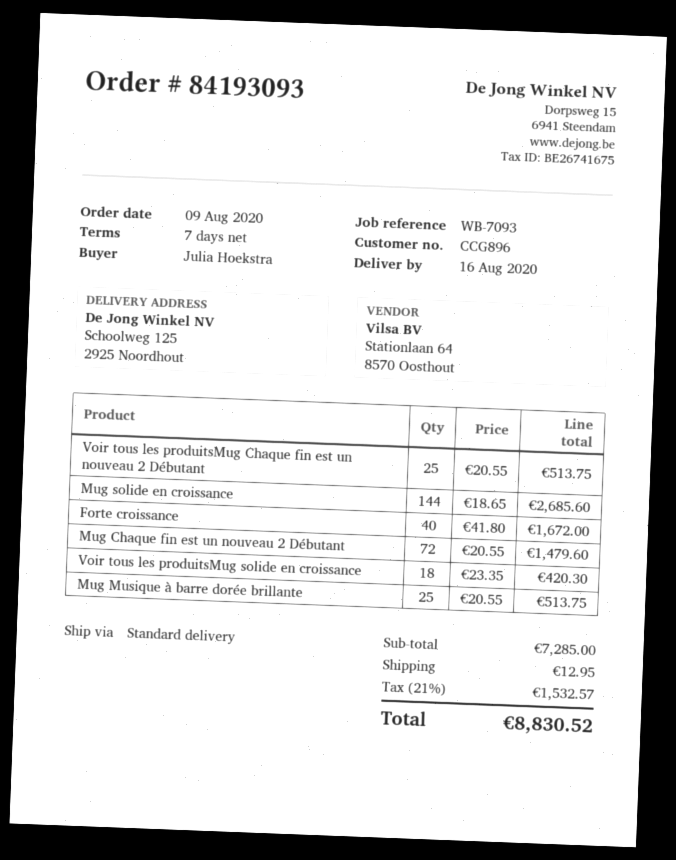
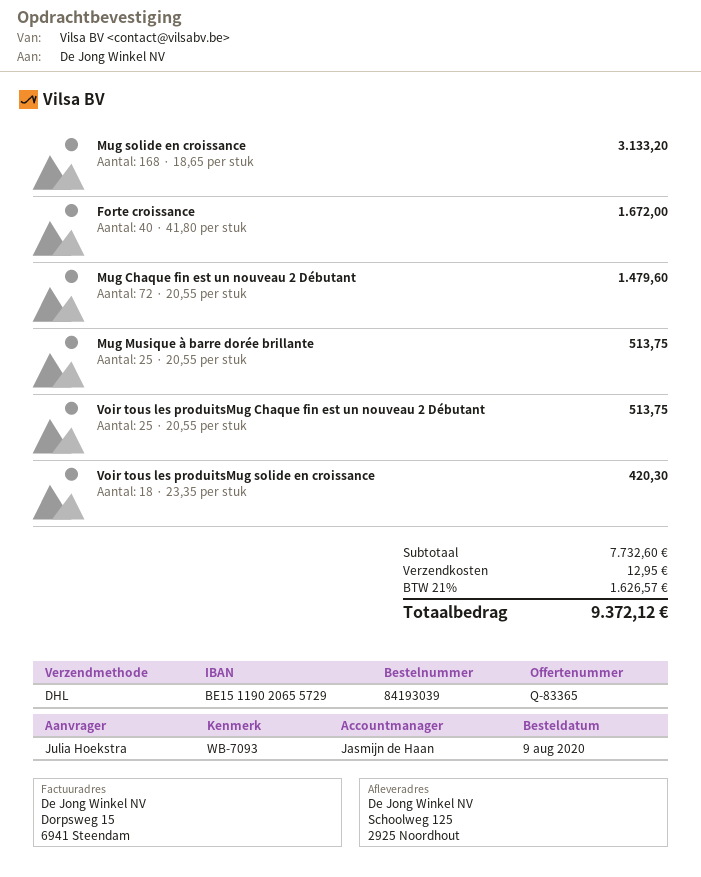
order number: 84193093 -> 84193039
shipping method: standard -> DHL
Mug solide en croissance: 144 x 18.65 = 2685.60 -> 168 x 18.65 = 3133.20
subtotal: 7285.00 -> 7732.60
tax: 21% = 1532.57 -> 21% = 1626.57
total: 8830.52 -> 9372.12

